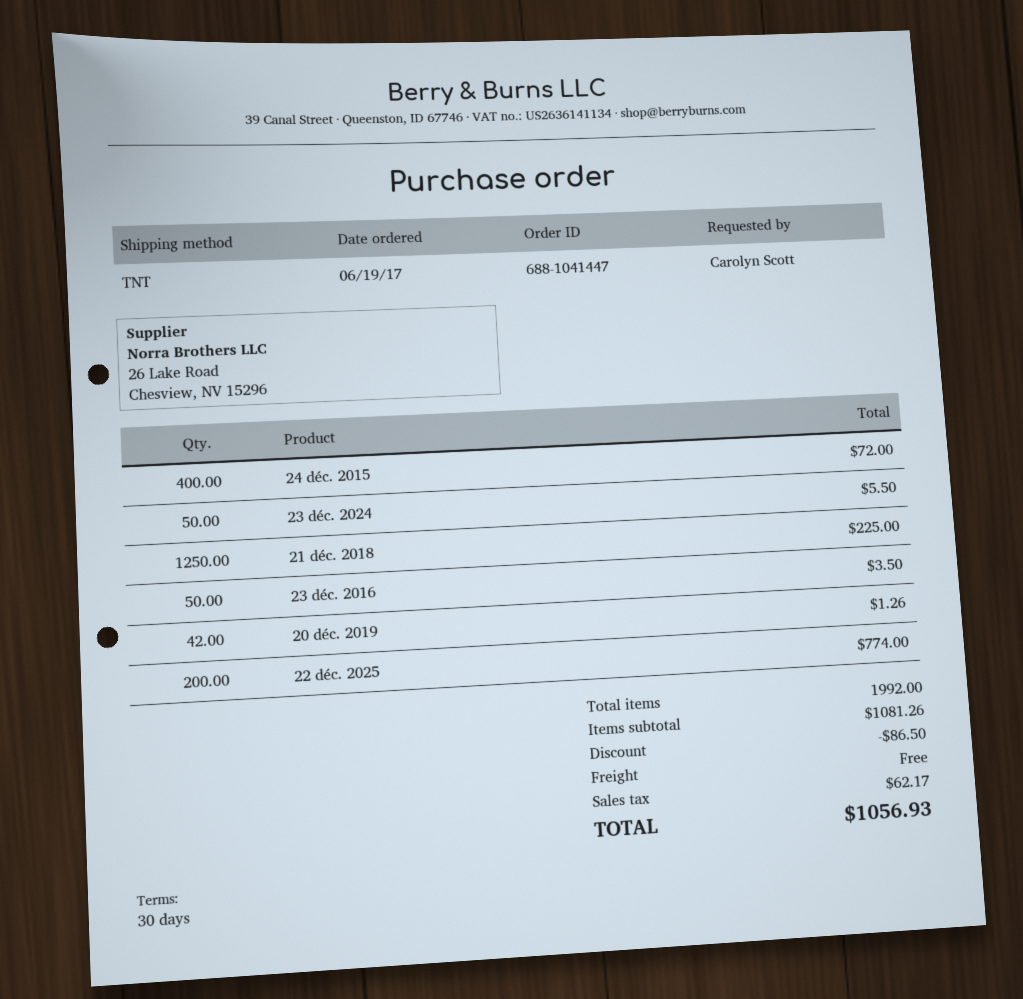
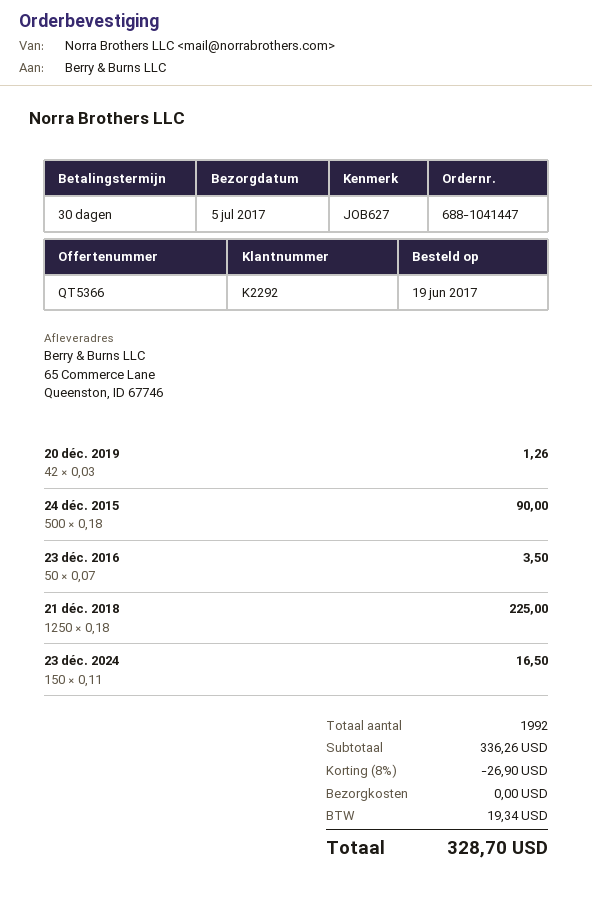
24 déc. 2015: 400 for 72.00 -> 500 for 90.00
23 déc. 2024: 50 for 5.50 -> 150 for 16.50
22 déc. 2025: 200 for 774.00 -> none
subtotal: 1081.26 -> 336.26
discount: 86.50 -> 26.90
tax: 62.17 -> 19.34
total: 1056.93 -> 328.70

